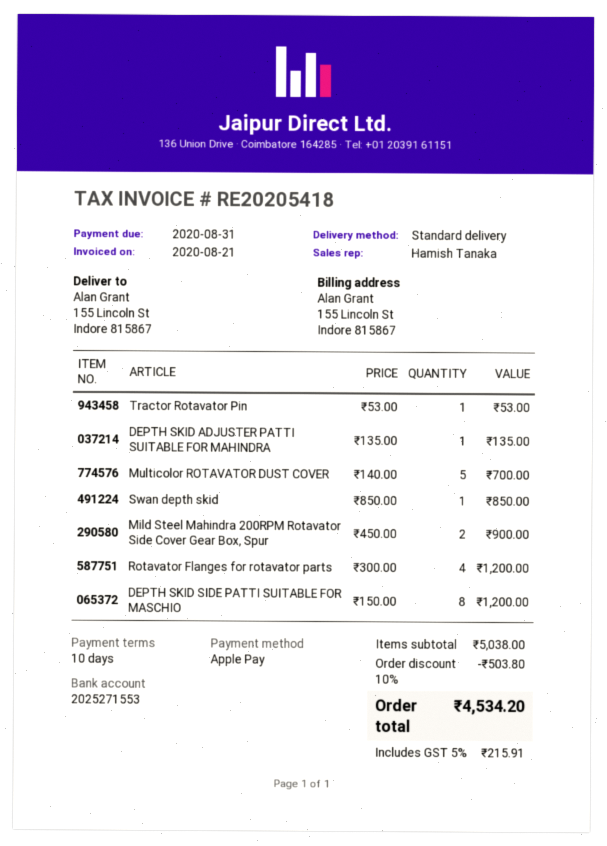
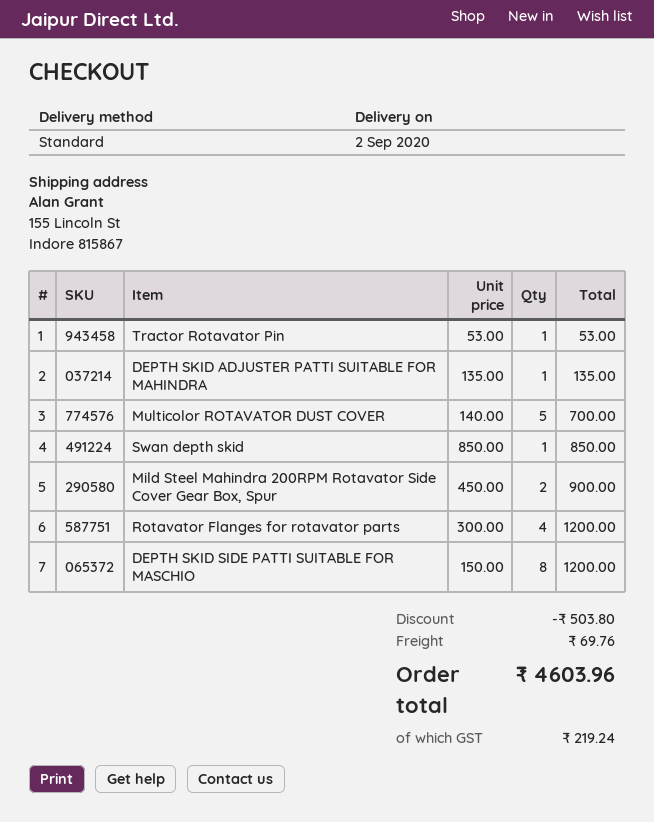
shipping: none -> 69.76
tax: 215.91 -> 219.24
total: 4534.20 -> 4603.96

